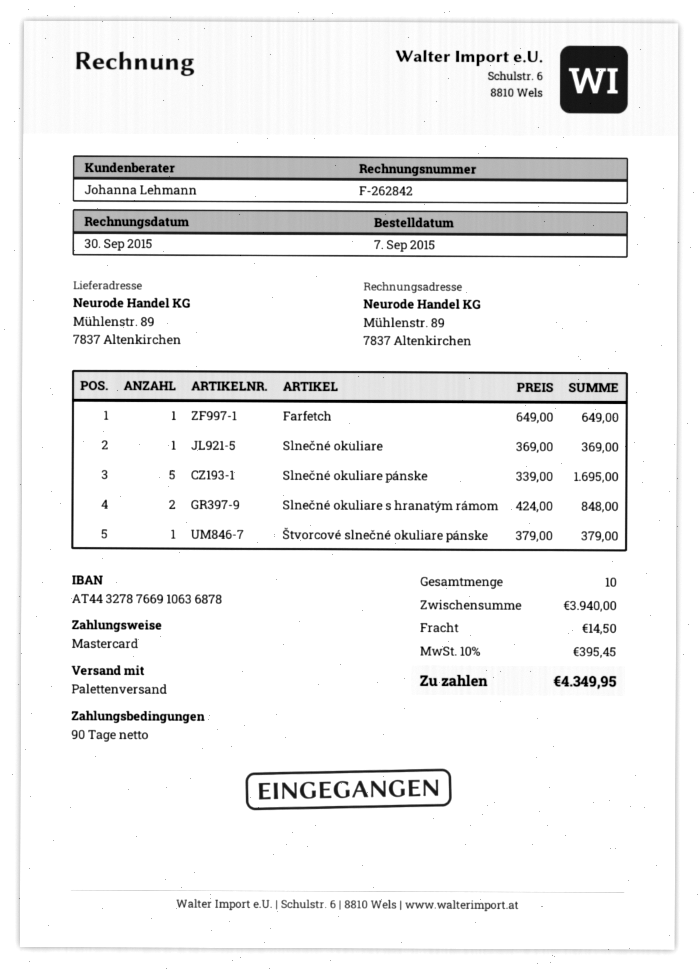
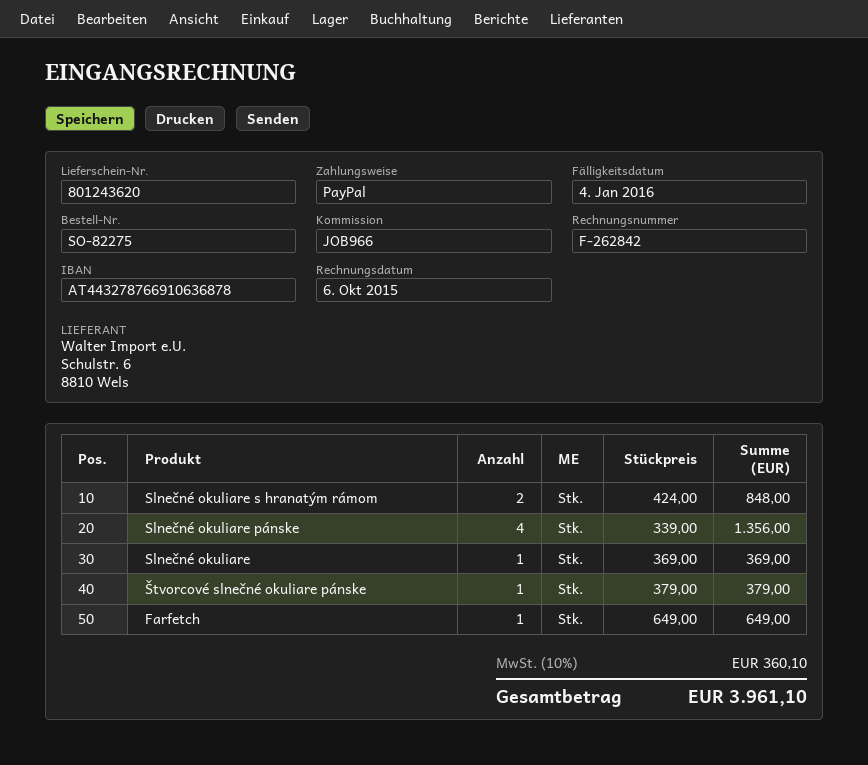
invoice date: 2015-09-30 -> 2015-10-06
payment method: Mastercard -> PayPal
Slnečné okuliare pánske: 5 x 339.00 = 1695.00 -> 4 x 339.00 = 1356.00
shipping: 14.50 -> none
tax: 10% = 395.45 -> 10% = 360.10
total: 4349.95 -> 3961.10

